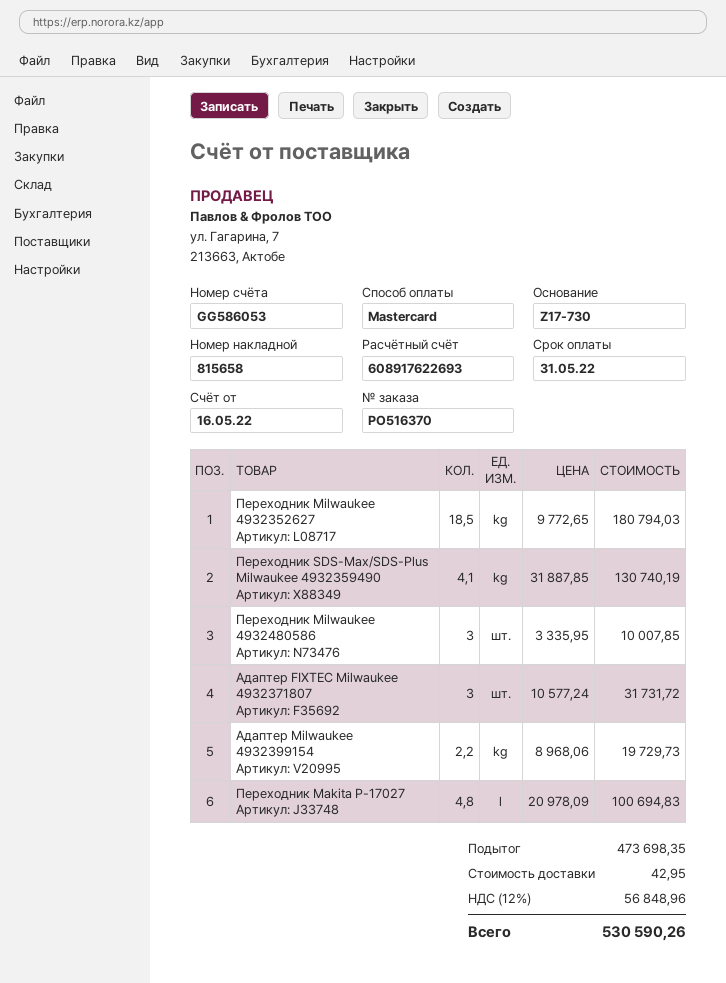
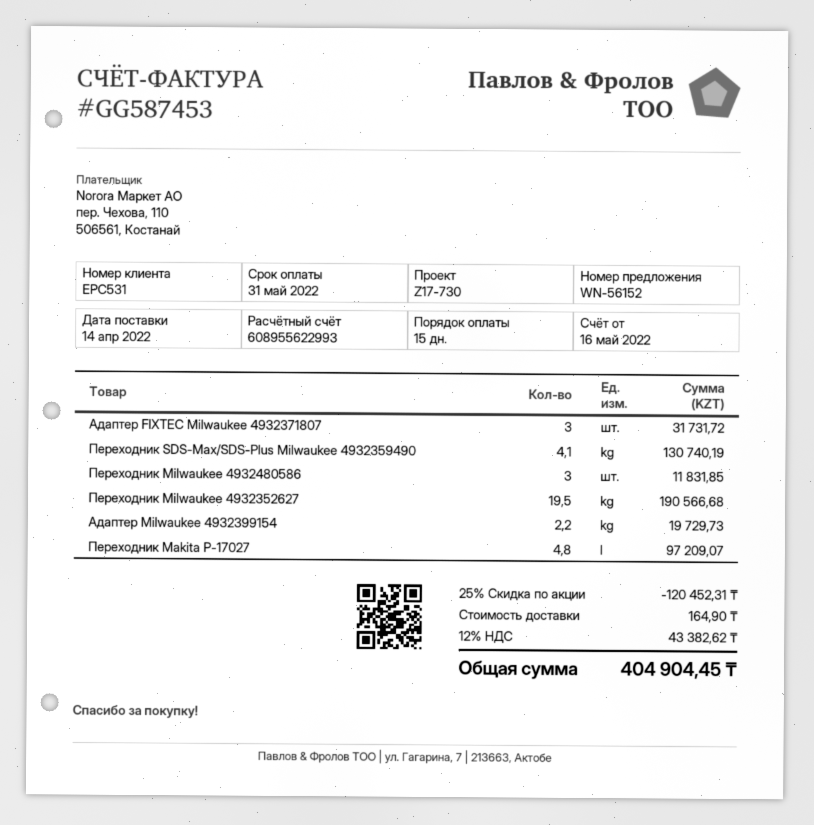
invoice number: GG586053 -> GG587453
bank account: 608917622693 -> 608955622993
Переходник Milwaukee 4932352627: 18.5 for 180794.03 -> 19.5 for 190566.68
Переходник Milwaukee 4932480586: 3 for 10007.85 -> 3 for 11831.85
Переходник Makita P-17027: 4.8 for 100694.83 -> 4.8 for 97209.07
discount: none -> 25% = 120452.31
shipping: 42.95 -> 164.90
tax: 12% = 56848.96 -> 12% = 43382.62
total: 530590.26 -> 404904.45

